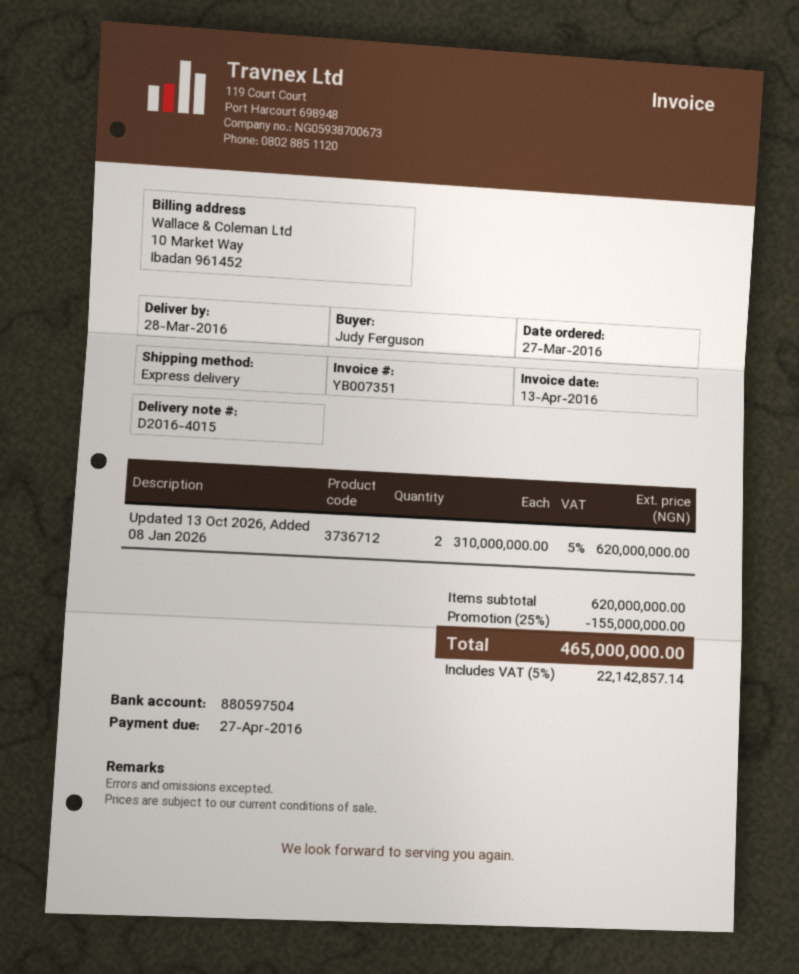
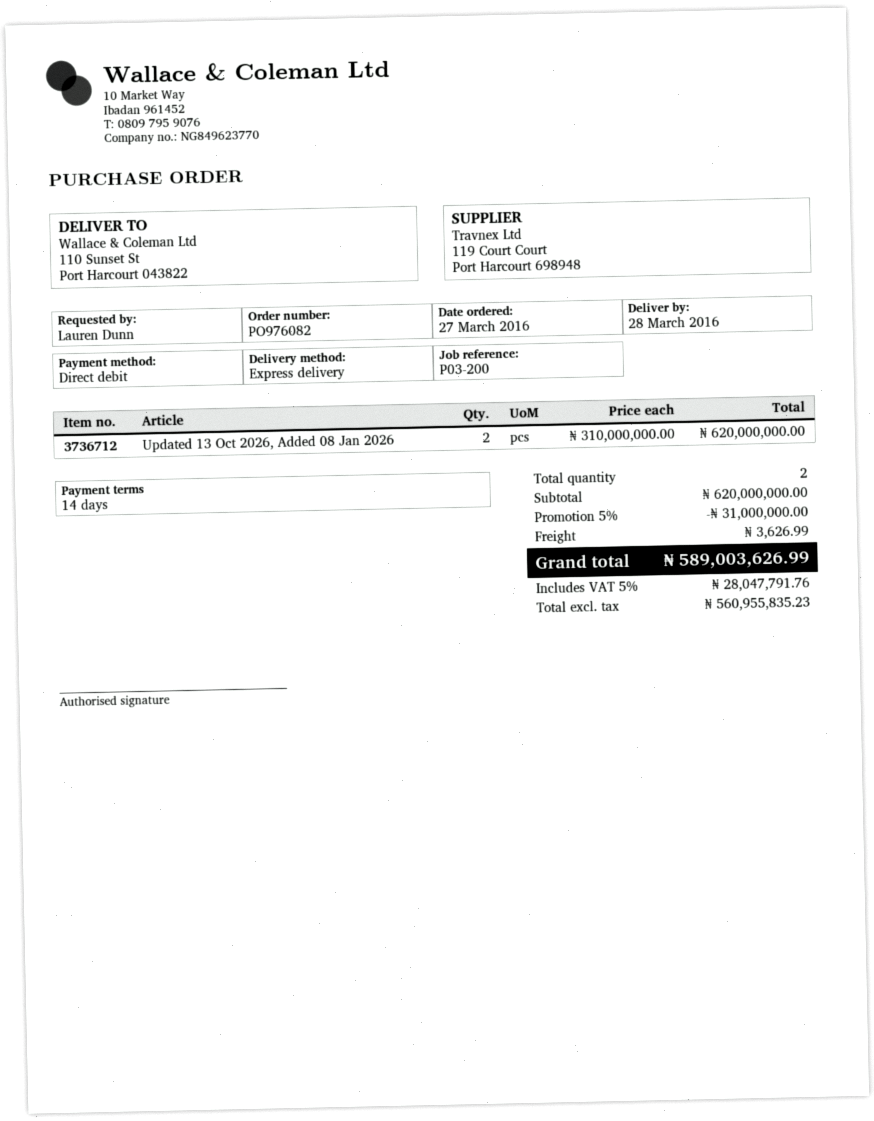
ordered by: Judy Ferguson -> Lauren Dunn
discount: 25% = 155000000.00 -> 5% = 31000000.00
shipping: none -> 3626.99
tax: 5% = 22142857.14 -> 5% = 28047791.76
total: 465000000.00 -> 589003626.99

